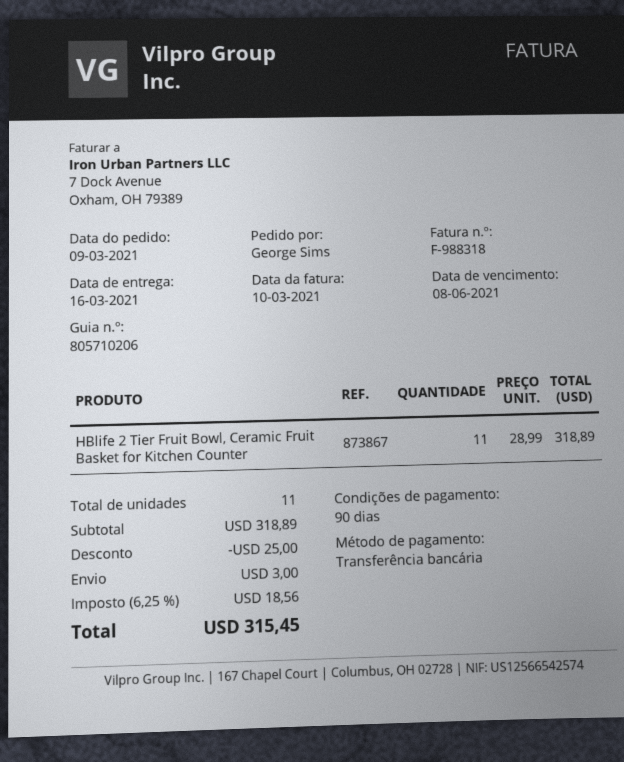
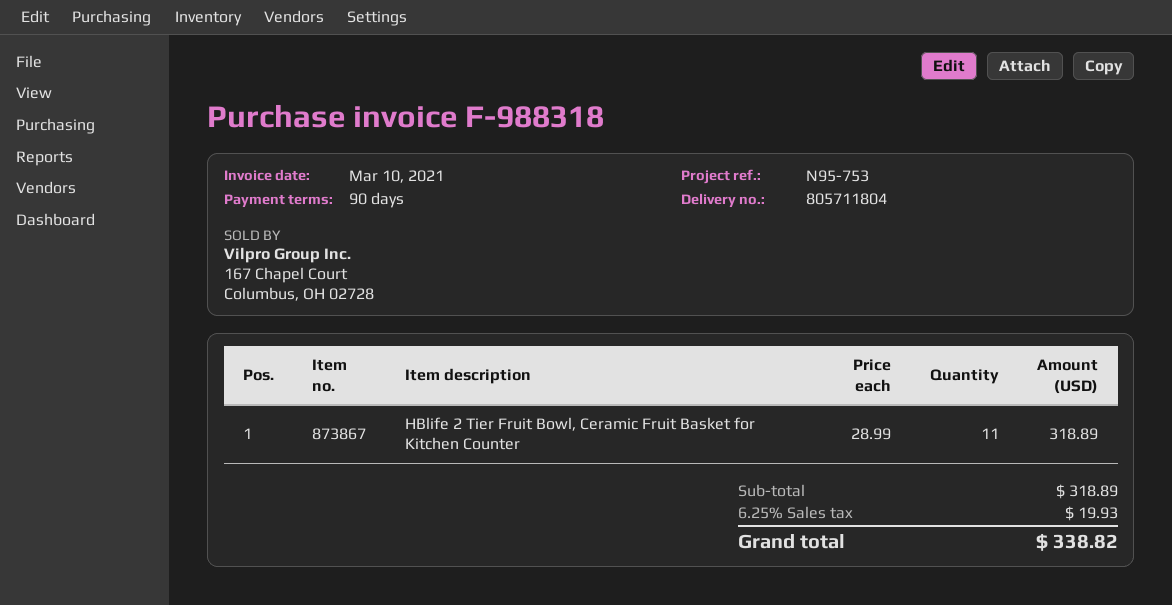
delivery note number: 805710206 -> 805711804
discount: 25.00 -> none
shipping: 3.00 -> none
tax: 6.25% = 18.56 -> 6.25% = 19.93
total: 315.45 -> 338.82

